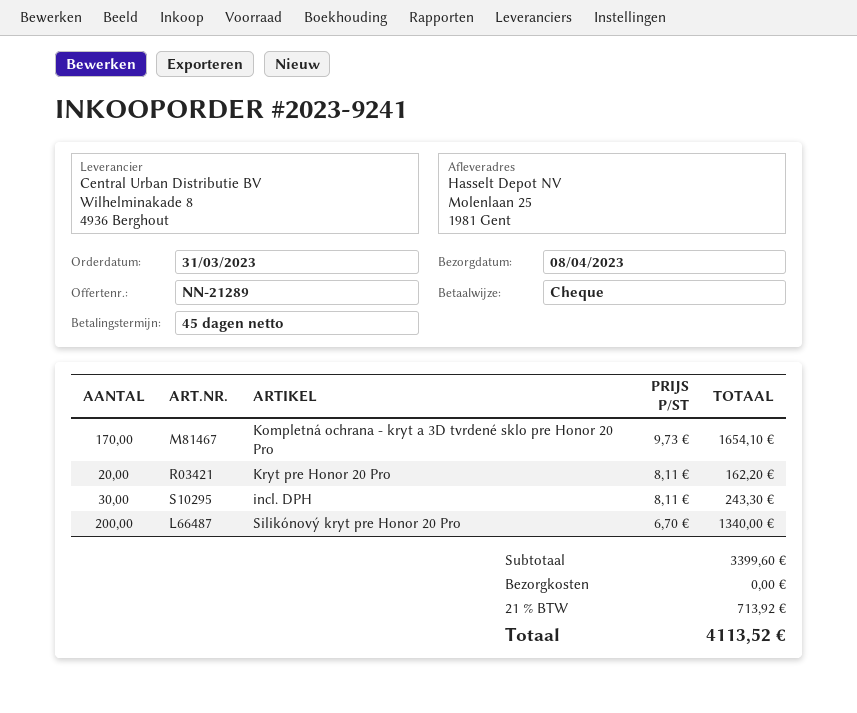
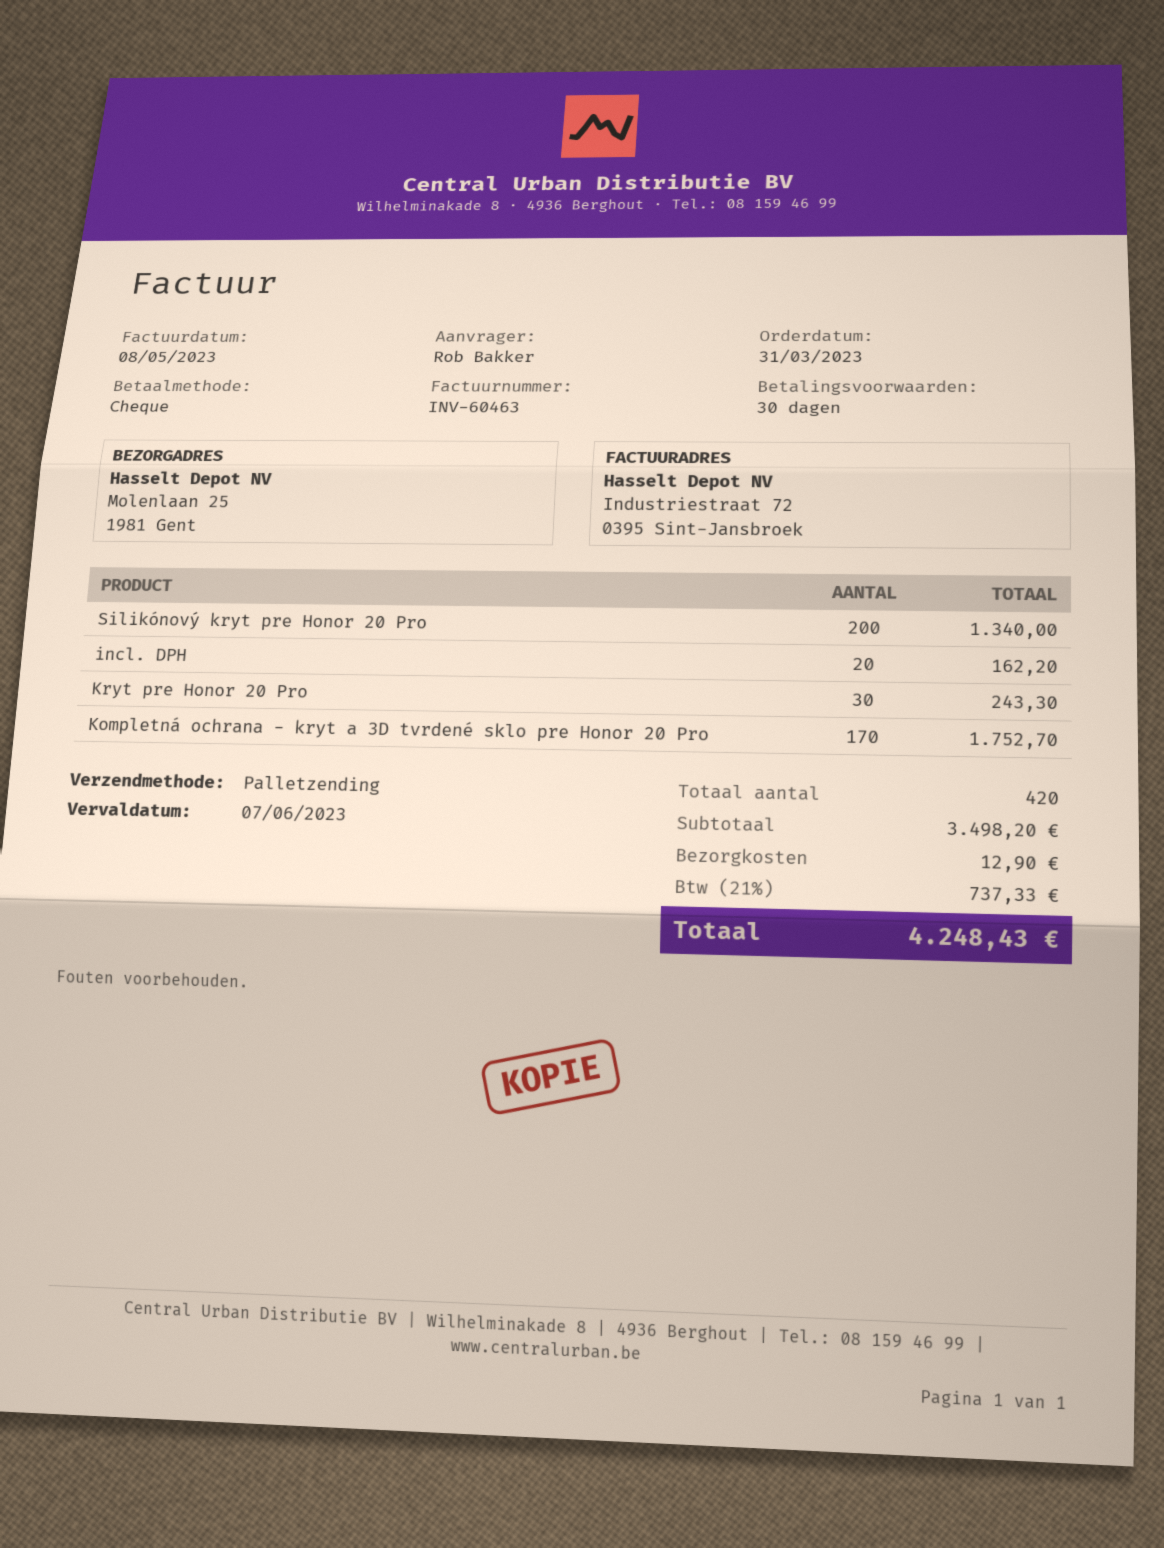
payment terms: 45 days -> 30 days
Kompletná ochrana - kryt a 3D tvrdené sklo pre Honor 20 Pro: 170 for 1654.10 -> 170 for 1752.70
Kryt pre Honor 20 Pro: 20 for 162.20 -> 30 for 243.30
incl. DPH: 30 for 243.30 -> 20 for 162.20
subtotal: 3399.60 -> 3498.20
shipping: 0.00 -> 12.90
tax: 21% = 713.92 -> 21% = 737.33
total: 4113.52 -> 4248.43

